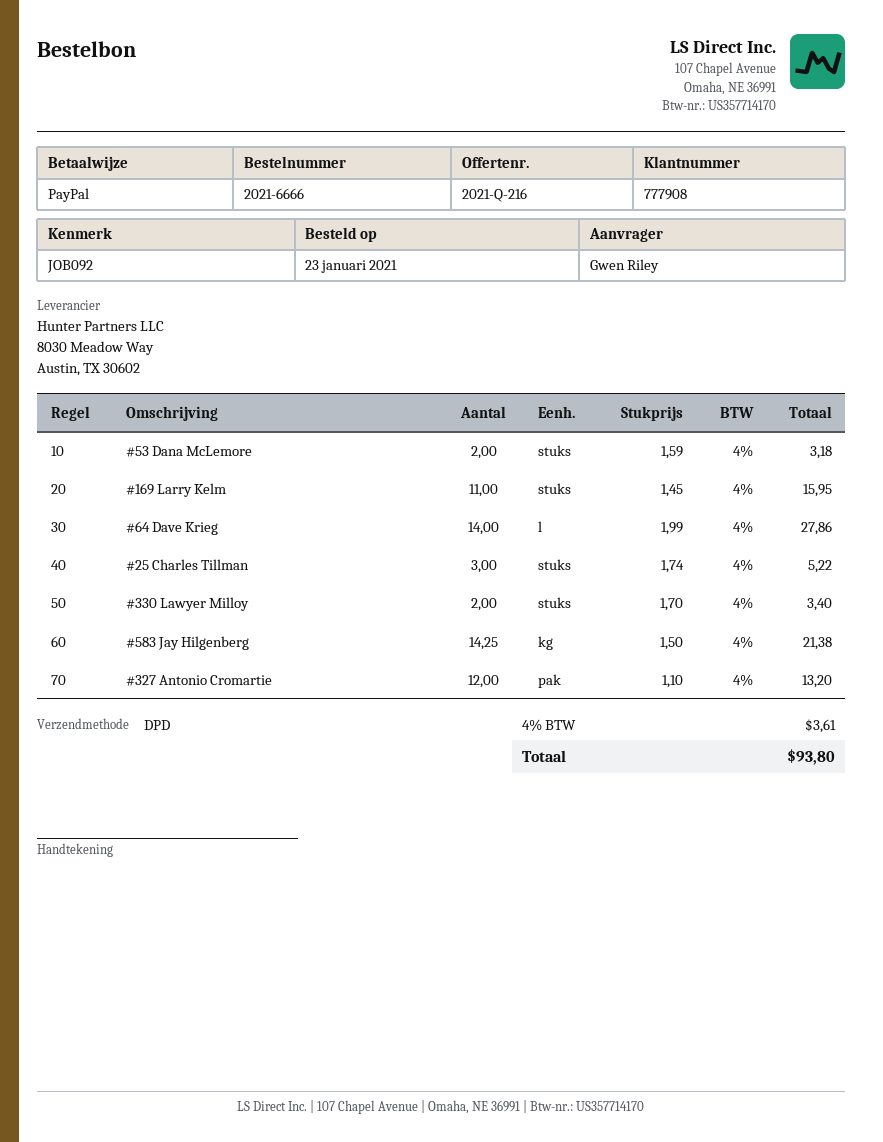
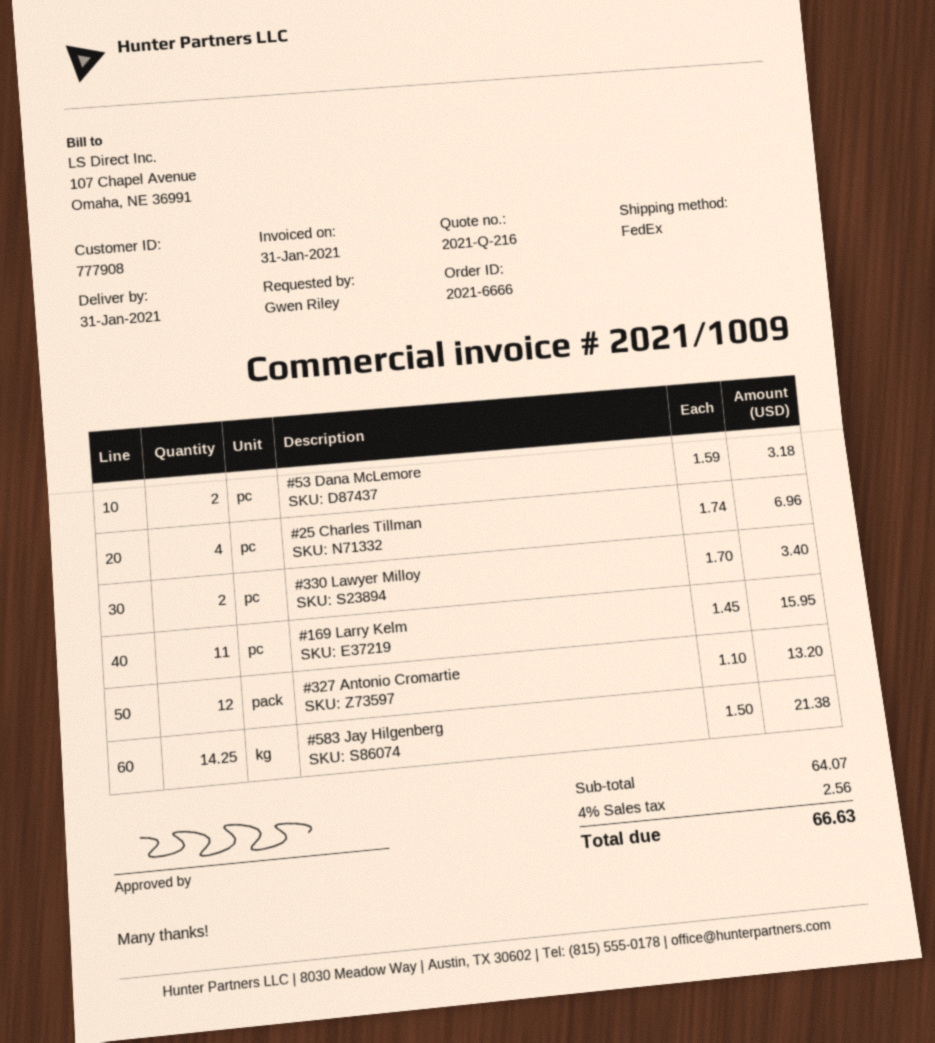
shipping method: DPD -> FedEx
#64 Dave Krieg: 14 x 1.99 = 27.86 -> none
#25 Charles Tillman: 3 x 1.74 = 5.22 -> 4 x 1.74 = 6.96
tax: 4% = 3.61 -> 4% = 2.56
total: 93.80 -> 66.63

